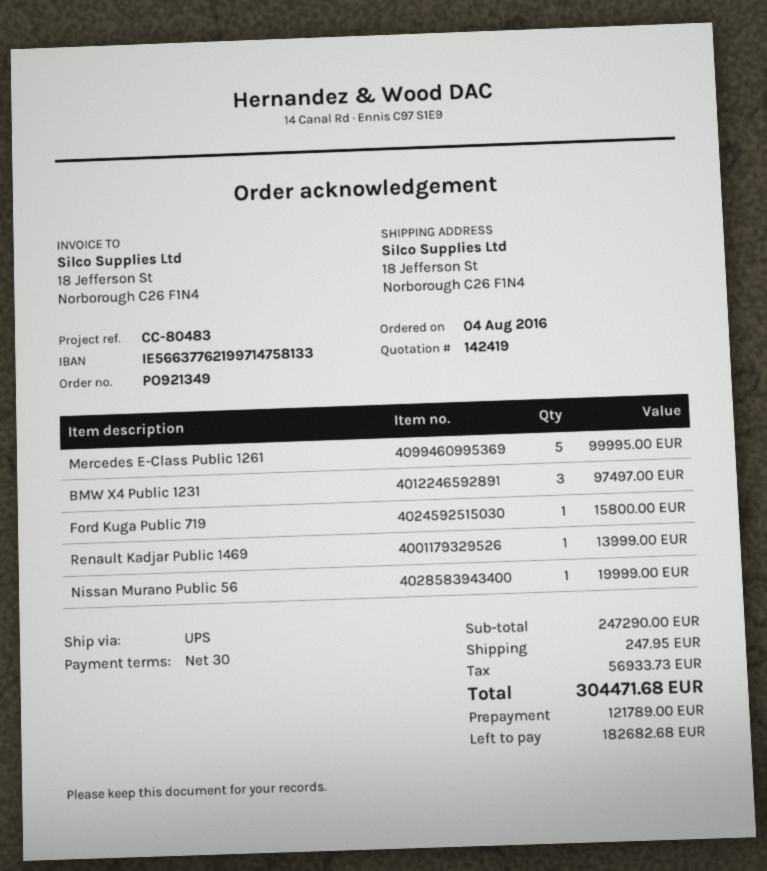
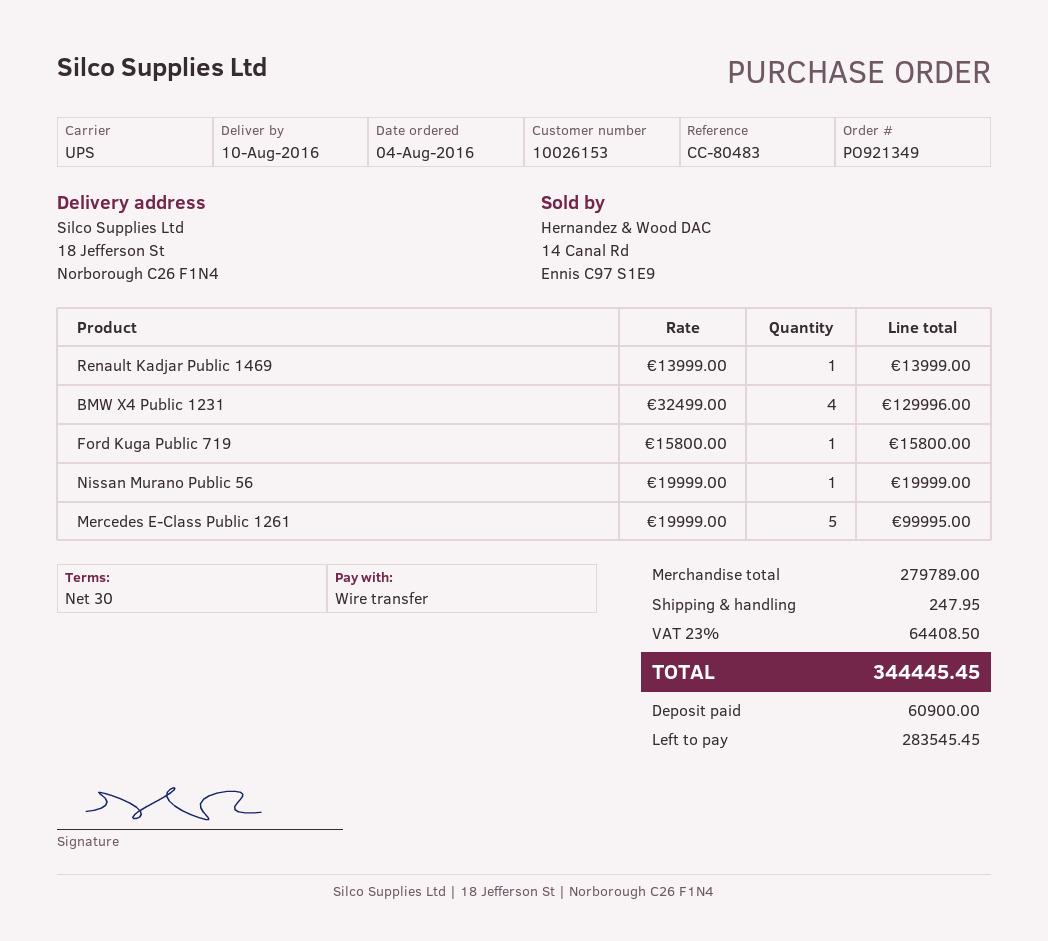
BMW X4 Public 1231: 3 for 97497.00 -> 4 for 129996.00
subtotal: 247290.00 -> 279789.00
tax: 56933.73 -> 64408.50
total: 304471.68 -> 344445.45
deposit: 121789.00 -> 60900.00
balance: 182682.68 -> 283545.45

